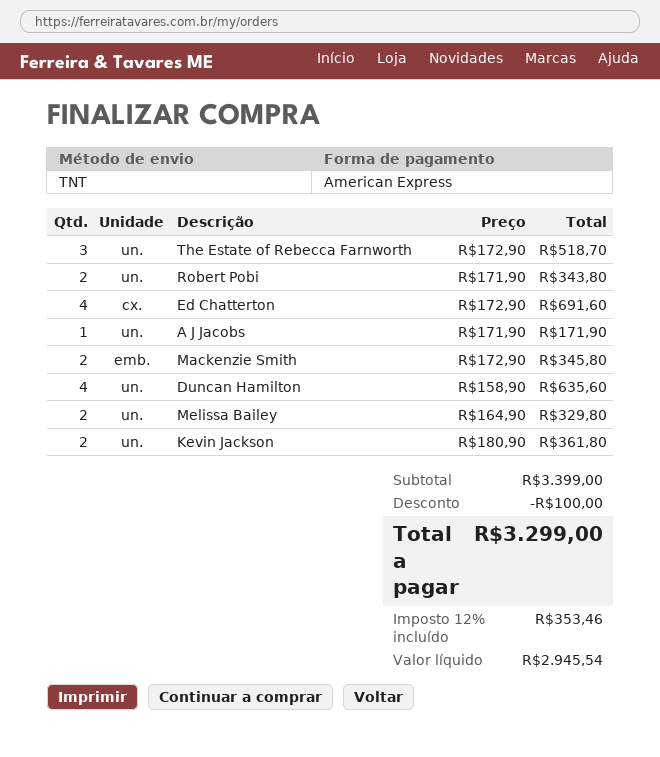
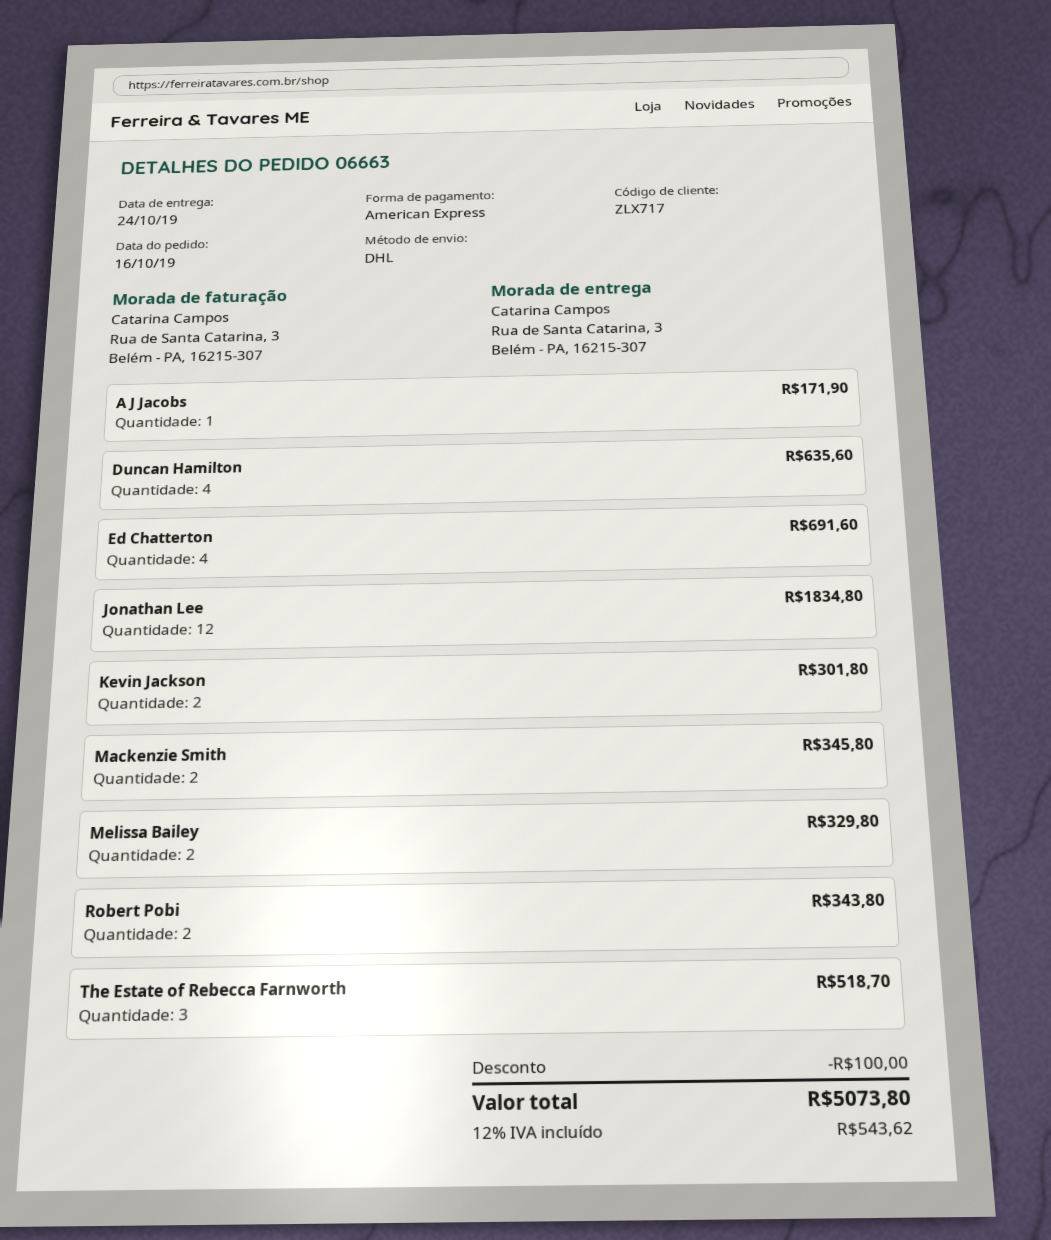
shipping method: TNT -> DHL
Kevin Jackson: 2 for 361.80 -> 2 for 301.80
Jonathan Lee: none -> 12 for 1834.80
tax: 12% = 353.46 -> 12% = 543.62
total: 3299.00 -> 5073.80

